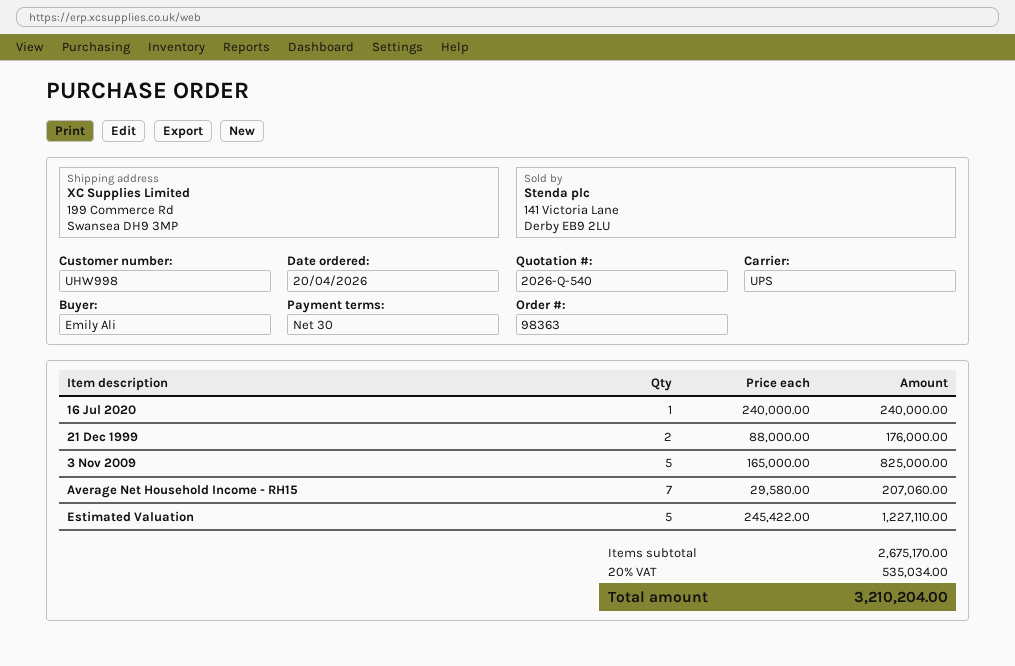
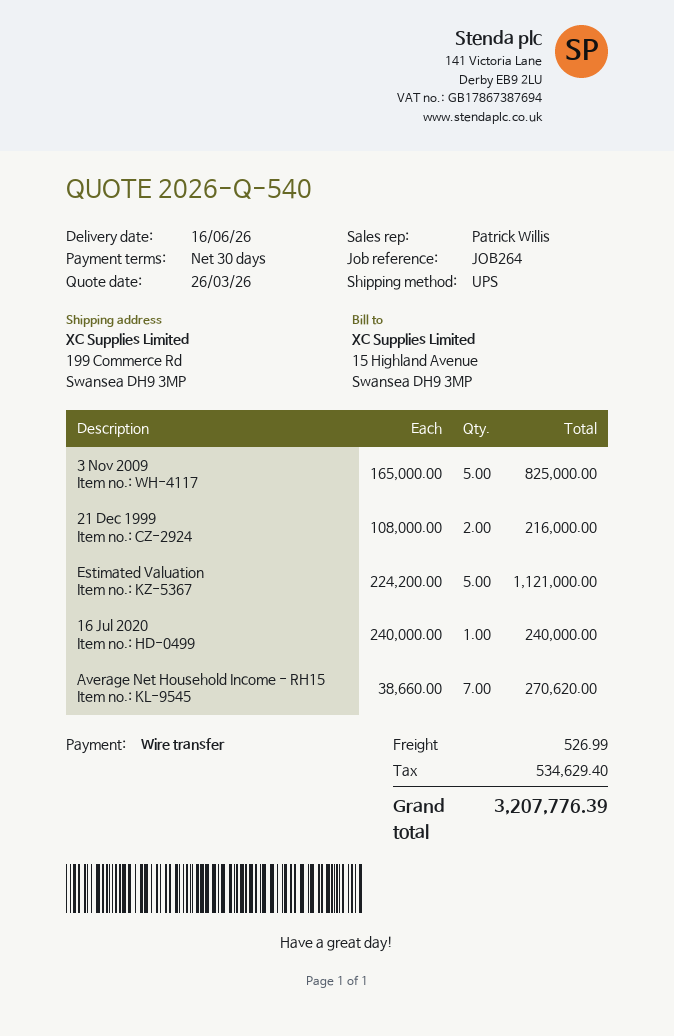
21 Dec 1999: 2 x 88000.00 = 176000.00 -> 2 x 108000.00 = 216000.00
Average Net Household Income - RH15: 7 x 29580.00 = 207060.00 -> 7 x 38660.00 = 270620.00
Estimated Valuation: 5 x 245422.00 = 1227110.00 -> 5 x 224200.00 = 1121000.00
shipping: none -> 526.99
tax: 535034.00 -> 534629.40
total: 3210204.00 -> 3207776.39

